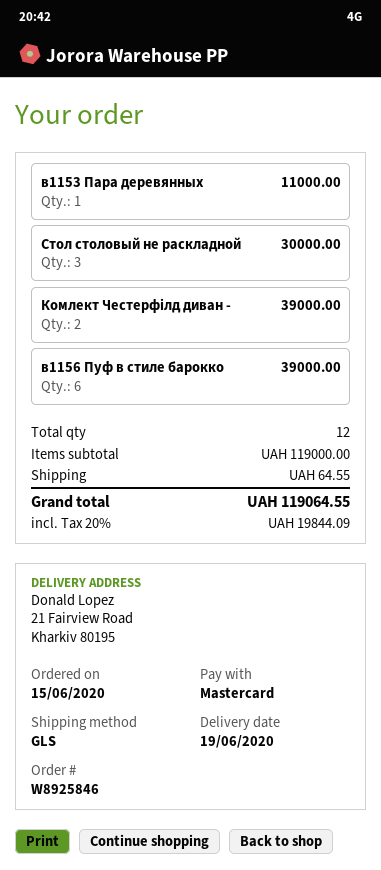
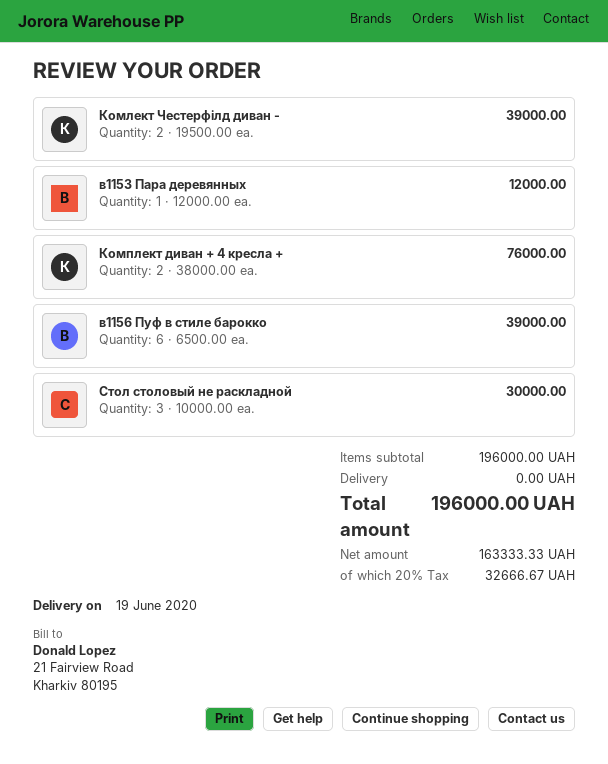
в1153 Пара деревянных: 1 for 11000.00 -> 1 for 12000.00
Комплект диван + 4 кресла +: none -> 2 for 76000.00
subtotal: 119000.00 -> 196000.00
shipping: 64.55 -> 0.00
tax: 20% = 19844.09 -> 20% = 32666.67
total: 119064.55 -> 196000.00

